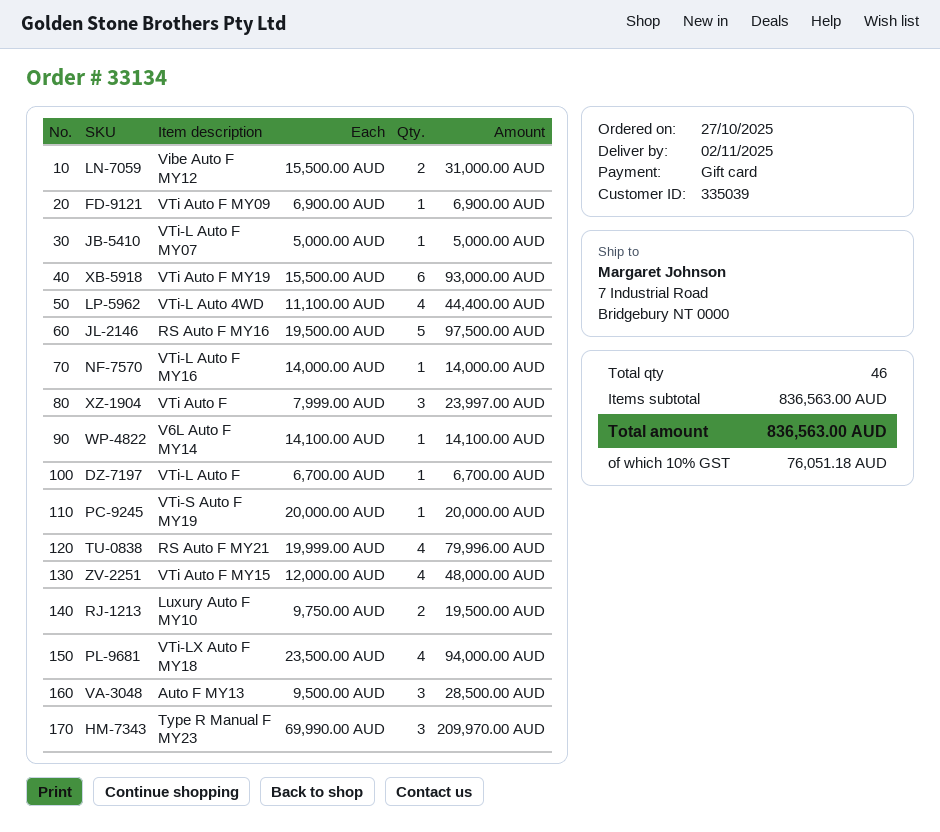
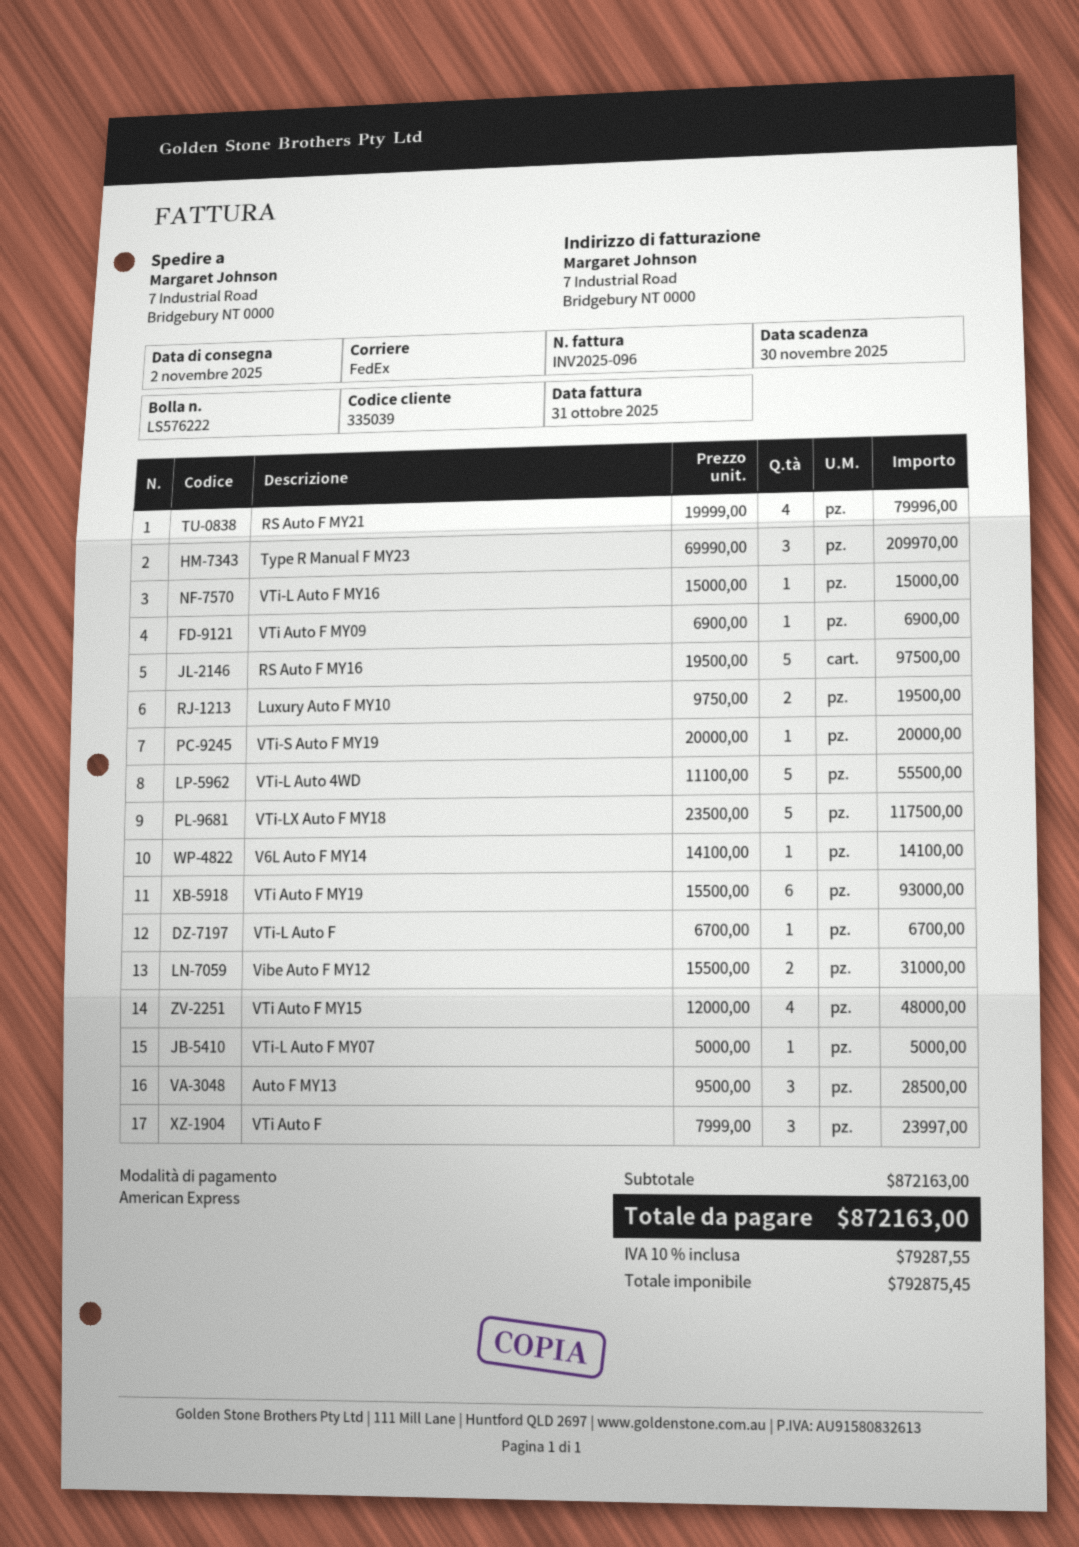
payment method: gift card -> American Express
VTi-L Auto 4WD: 4 x 11100.00 = 44400.00 -> 5 x 11100.00 = 55500.00
VTi-L Auto F MY16: 1 x 14000.00 = 14000.00 -> 1 x 15000.00 = 15000.00
VTi-LX Auto F MY18: 4 x 23500.00 = 94000.00 -> 5 x 23500.00 = 117500.00
subtotal: 836563.00 -> 872163.00
tax: 10% = 76051.18 -> 10% = 79287.55
total: 836563.00 -> 872163.00

